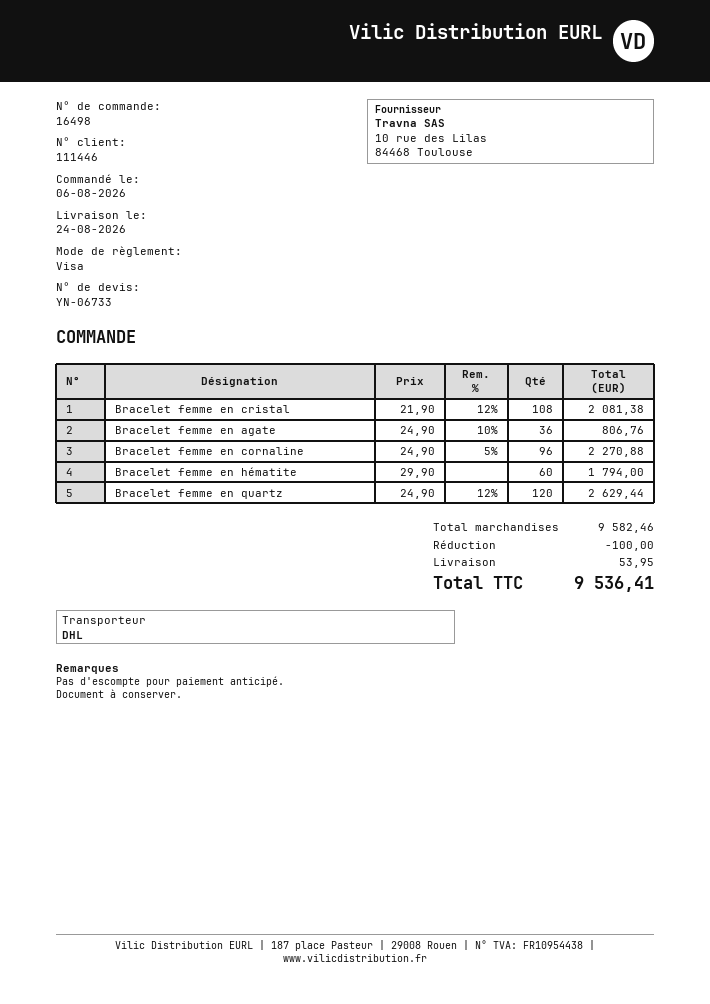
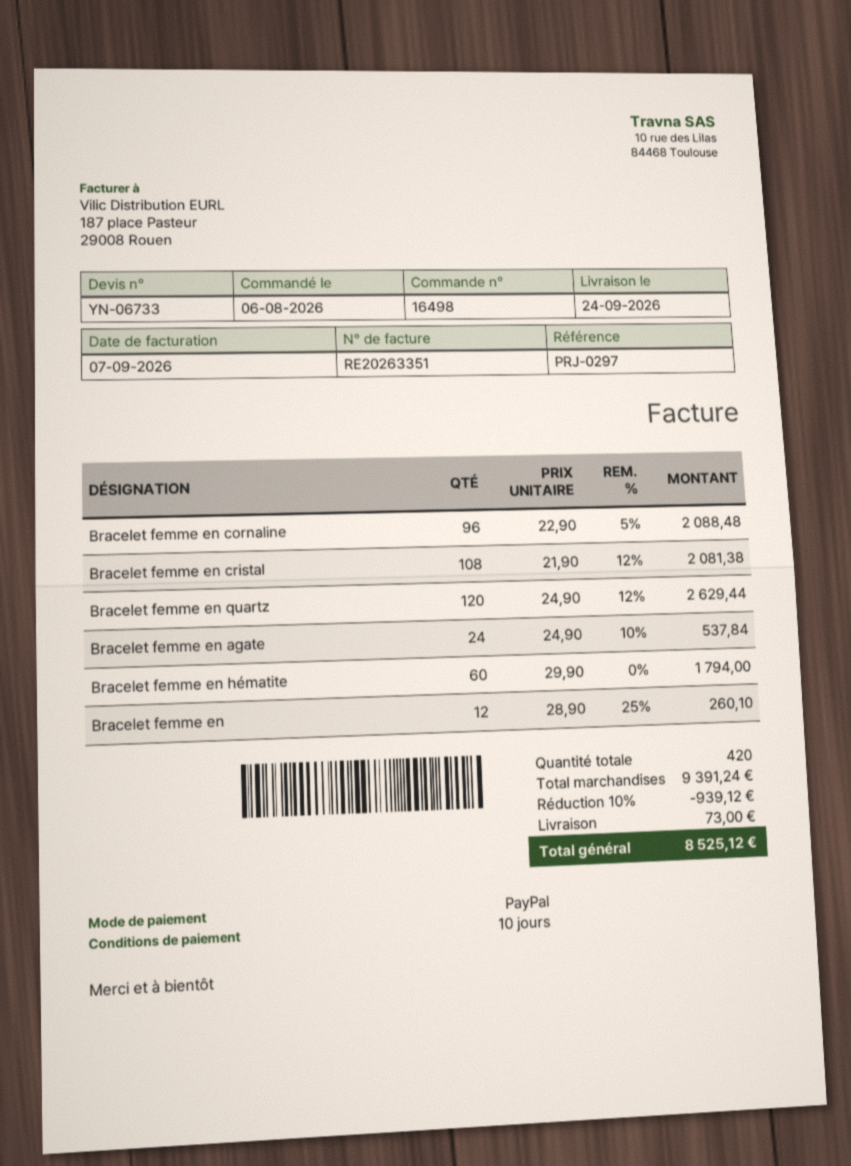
delivery date: 2026-08-24 -> 2026-09-24
payment method: Visa -> PayPal
Bracelet femme en agate: 36 x 24.90 - 10% = 806.76 -> 24 x 24.90 - 10% = 537.84
Bracelet femme en cornaline: 96 x 24.90 - 5% = 2270.88 -> 96 x 22.90 - 5% = 2088.48
Bracelet femme en: none -> 12 x 28.90 - 25% = 260.10
subtotal: 9582.46 -> 9391.24
discount: 100.00 -> 939.12
shipping: 53.95 -> 73.00
total: 9536.41 -> 8525.12

